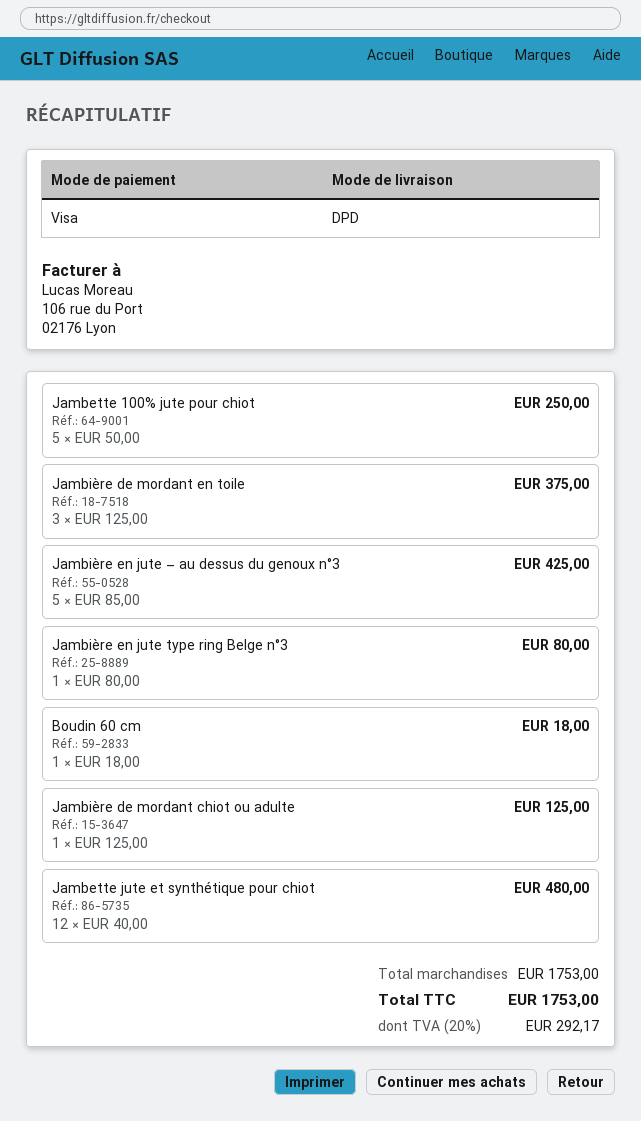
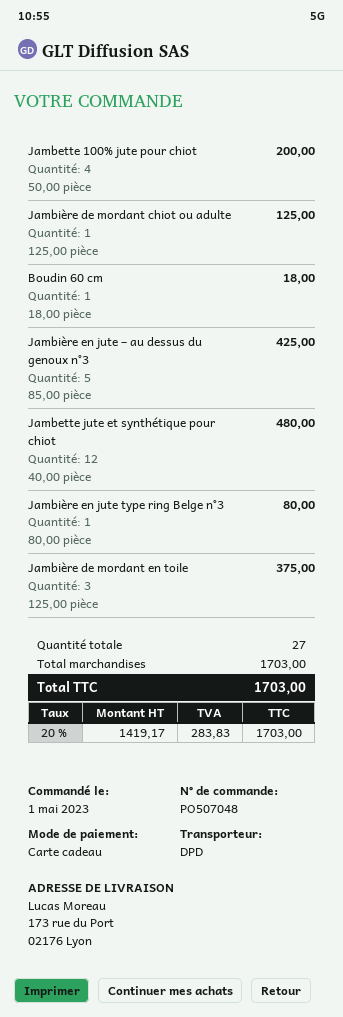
payment method: Visa -> gift card
Jambette 100% jute pour chiot: 5 x 50.00 = 250.00 -> 4 x 50.00 = 200.00
subtotal: 1753.00 -> 1703.00
tax: 20% = 292.17 -> 20% = 283.83
total: 1753.00 -> 1703.00

